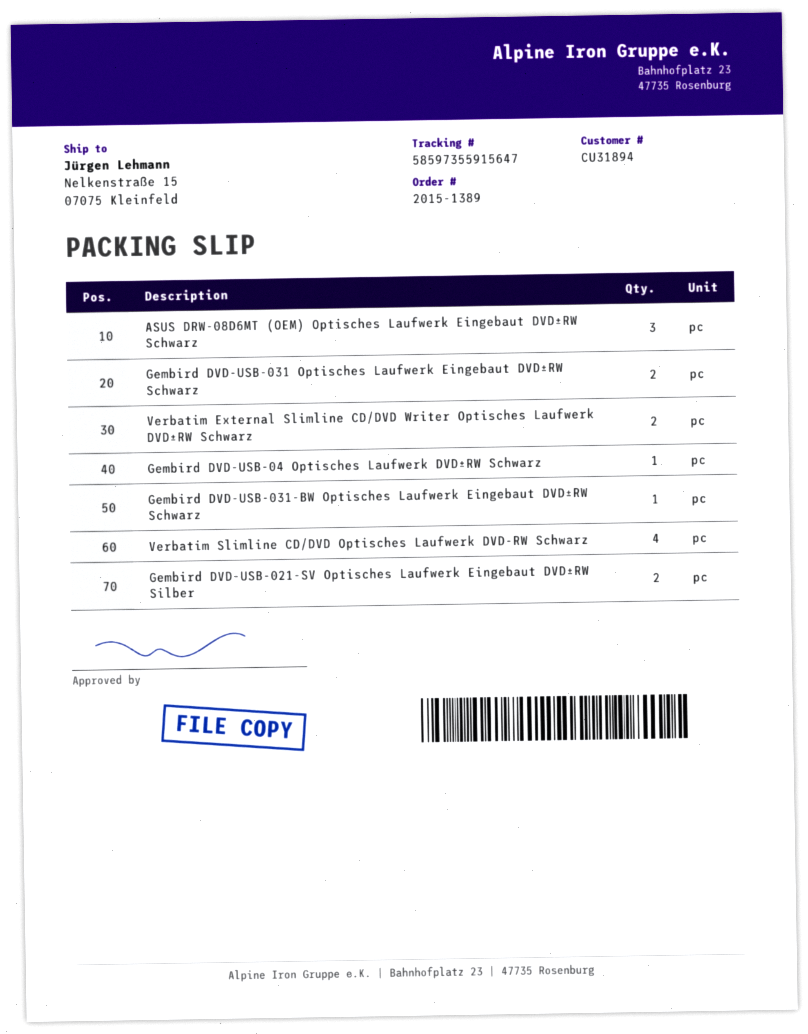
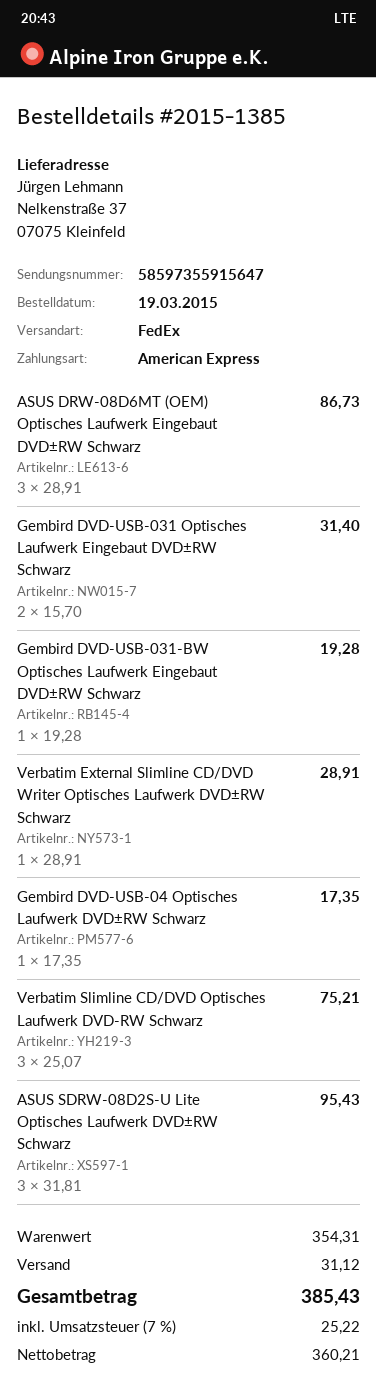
order number: 2015-1389 -> 2015-1385
ship to: Nelkenstraße 15, 07075 Kleinfeld -> Nelkenstraße 37, 07075 Kleinfeld
Verbatim External Slimline CD/DVD Writer Optisches Laufwerk DVD±RW Schwarz: 2 -> 1
Verbatim Slimline CD/DVD Optisches Laufwerk DVD-RW Schwarz: 4 -> 3
Gembird DVD-USB-021-SV Optisches Laufwerk Eingebaut DVD±RW Silber: 2 -> none
ASUS SDRW-08D2S-U Lite Optisches Laufwerk DVD±RW Schwarz: none -> 3

